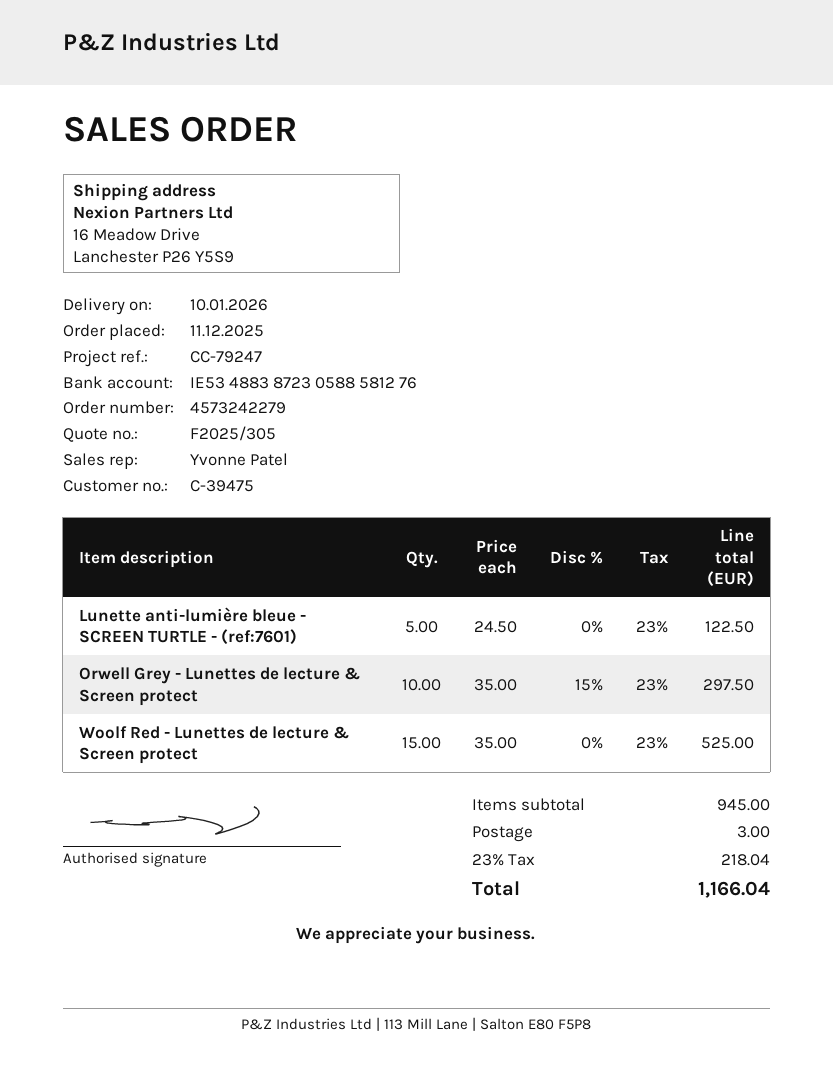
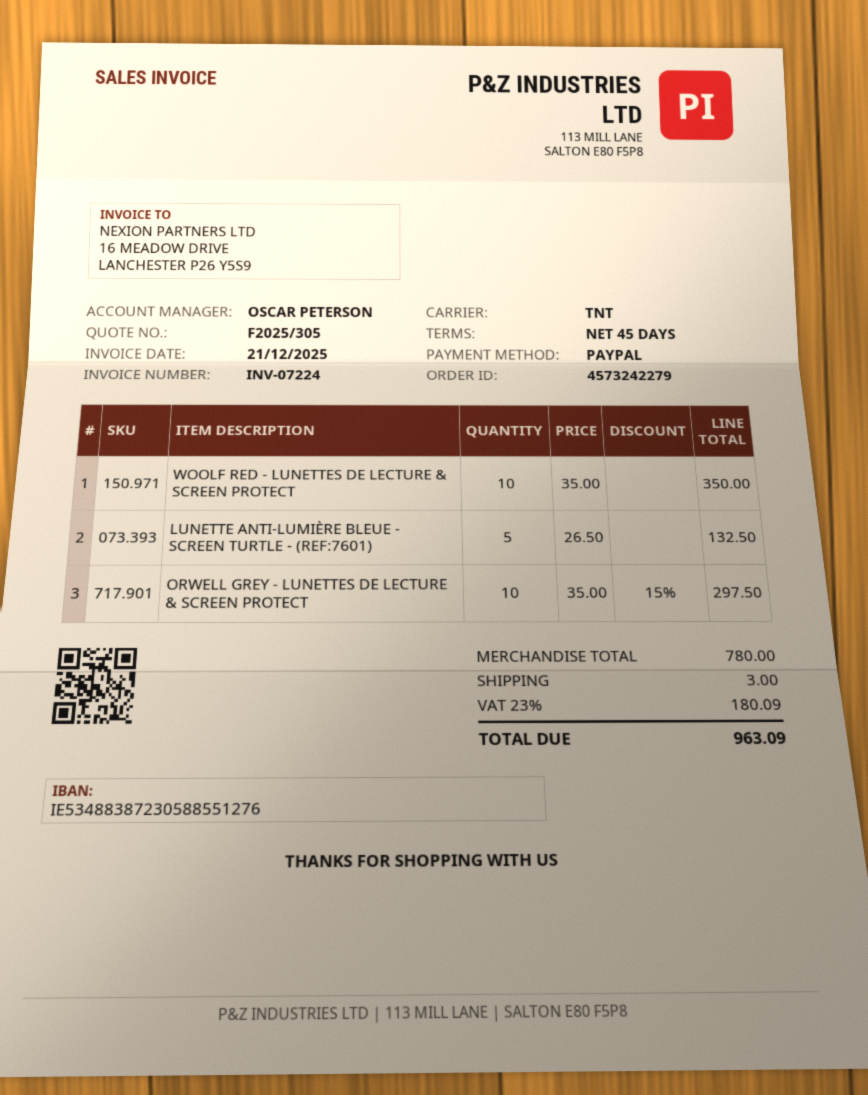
sales rep: Yvonne Patel -> OSCAR PETERSON
bank account: IE53488387230588581276 -> IE53488387230588551276
Lunette anti-lumière bleue - SCREEN TURTLE - (ref:7601): 5 x 24.50 = 122.50 -> 5 x 26.50 = 132.50
Woolf Red - Lunettes de lecture & Screen protect: 15 x 35.00 = 525.00 -> 10 x 35.00 = 350.00
subtotal: 945.00 -> 780.00
tax: 23% = 218.04 -> 23% = 180.09
total: 1166.04 -> 963.09

